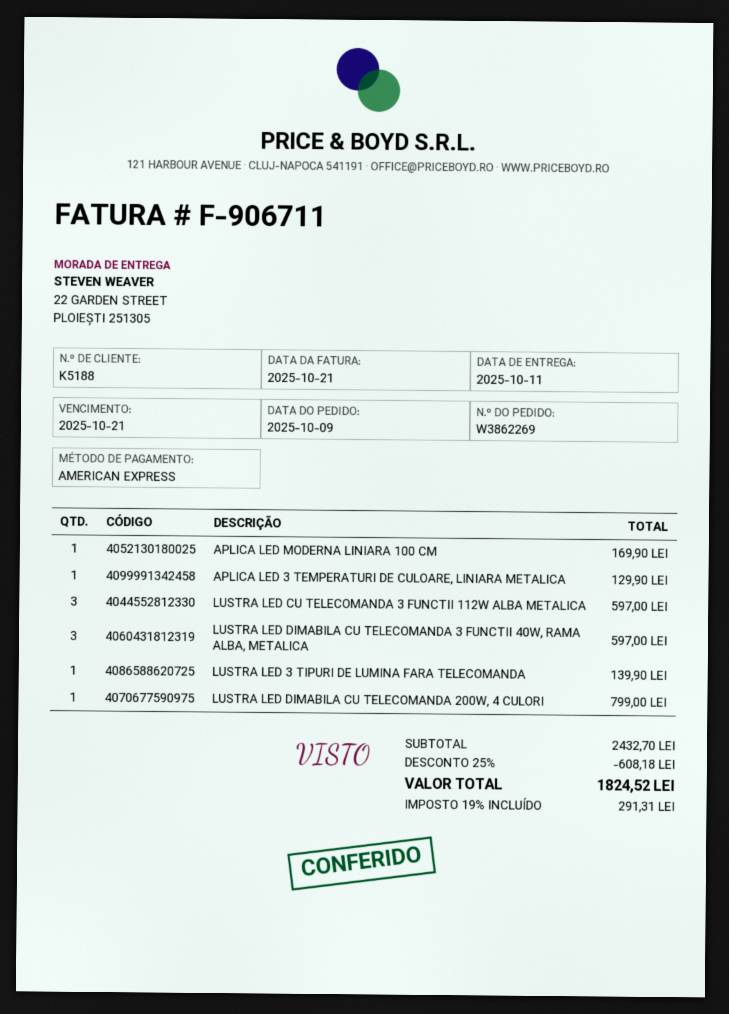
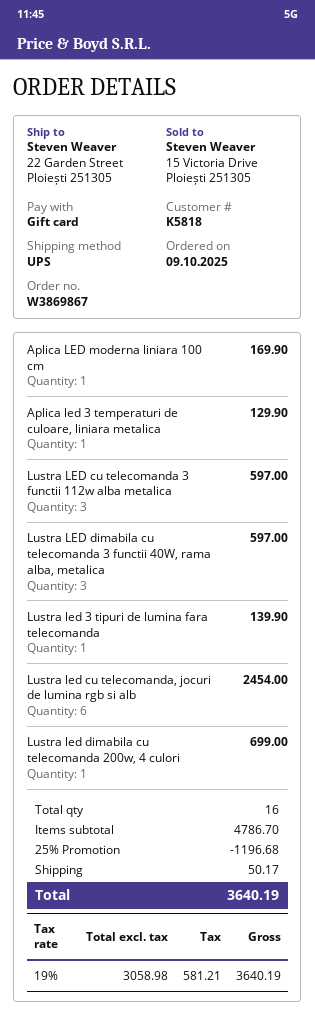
order number: W3862269 -> W3869867
customer number: K5188 -> K5818
payment method: American Express -> gift card
LUSTRA LED DIMABILA CU TELECOMANDA 200W, 4 CULORI: 1 for 799.00 -> 1 for 699.00
Lustra led cu telecomanda, jocuri de lumina rgb si alb: none -> 6 for 2454.00
subtotal: 2432.70 -> 4786.70
discount: 25% = 608.18 -> 25% = 1196.68
shipping: none -> 50.17
tax: 19% = 291.31 -> 19% = 581.21
total: 1824.52 -> 3640.19

